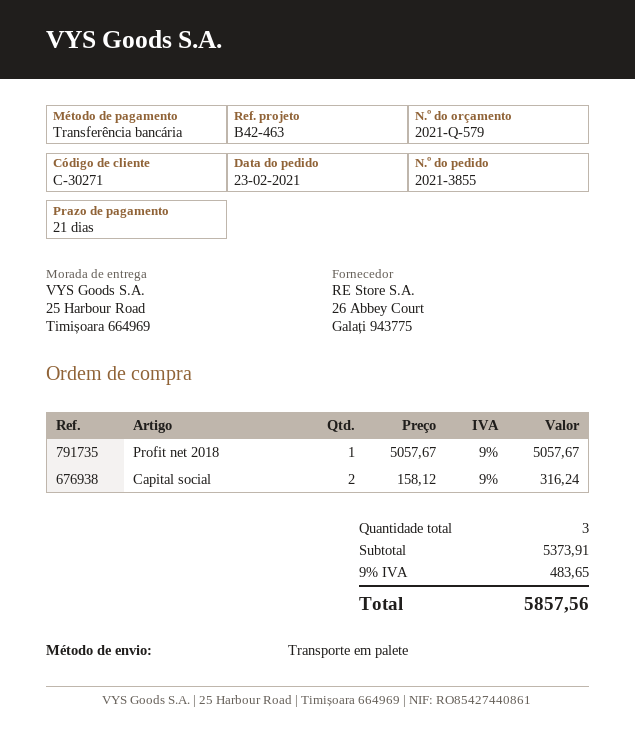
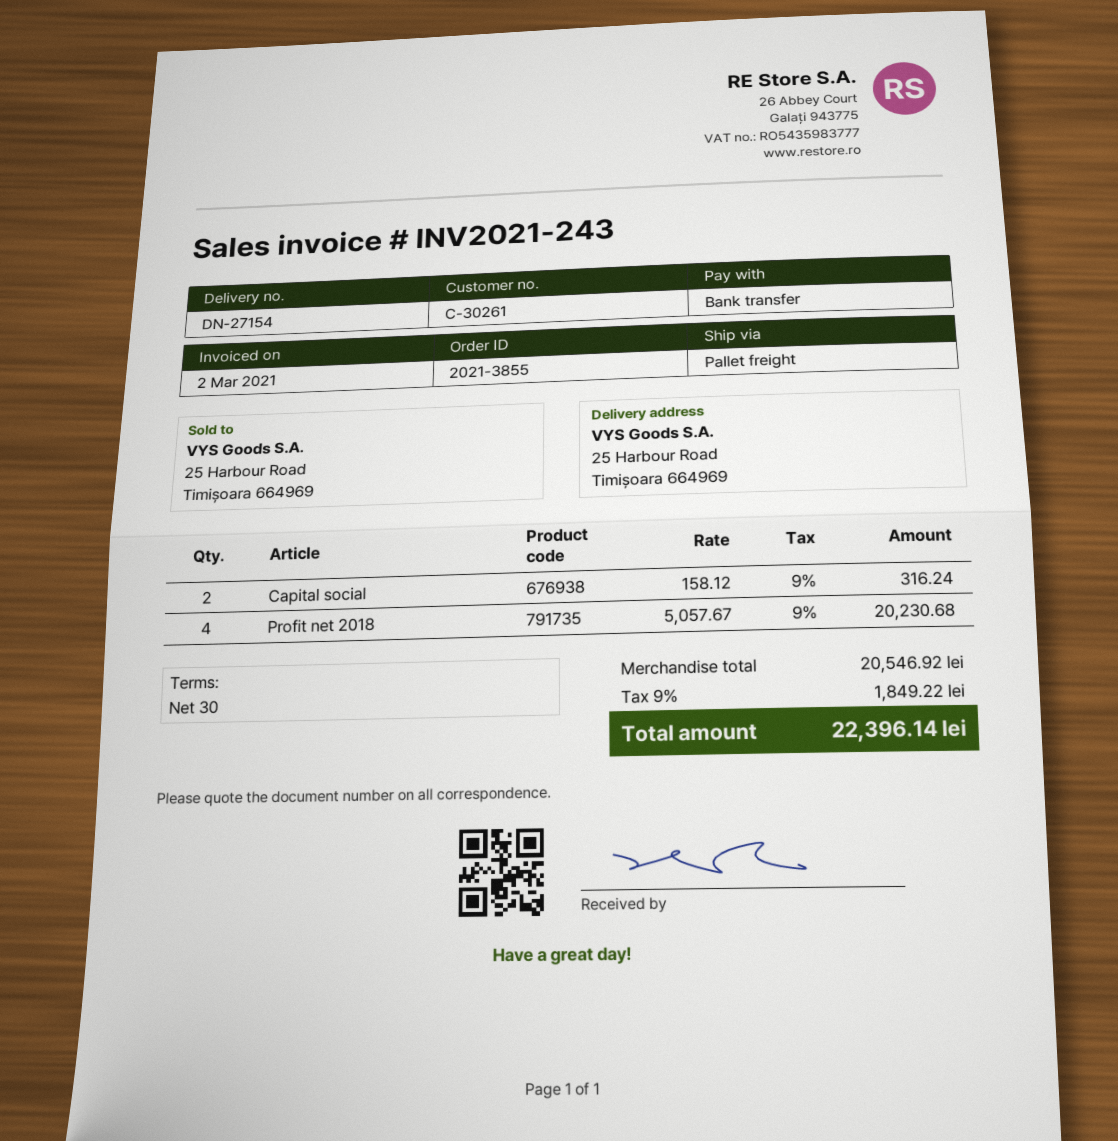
payment terms: 21 days -> 30 days
customer number: C-30271 -> C-30261
Profit net 2018: 1 x 5057.67 = 5057.67 -> 4 x 5057.67 = 20230.68
subtotal: 5373.91 -> 20546.92
tax: 9% = 483.65 -> 9% = 1849.22
total: 5857.56 -> 22396.14

